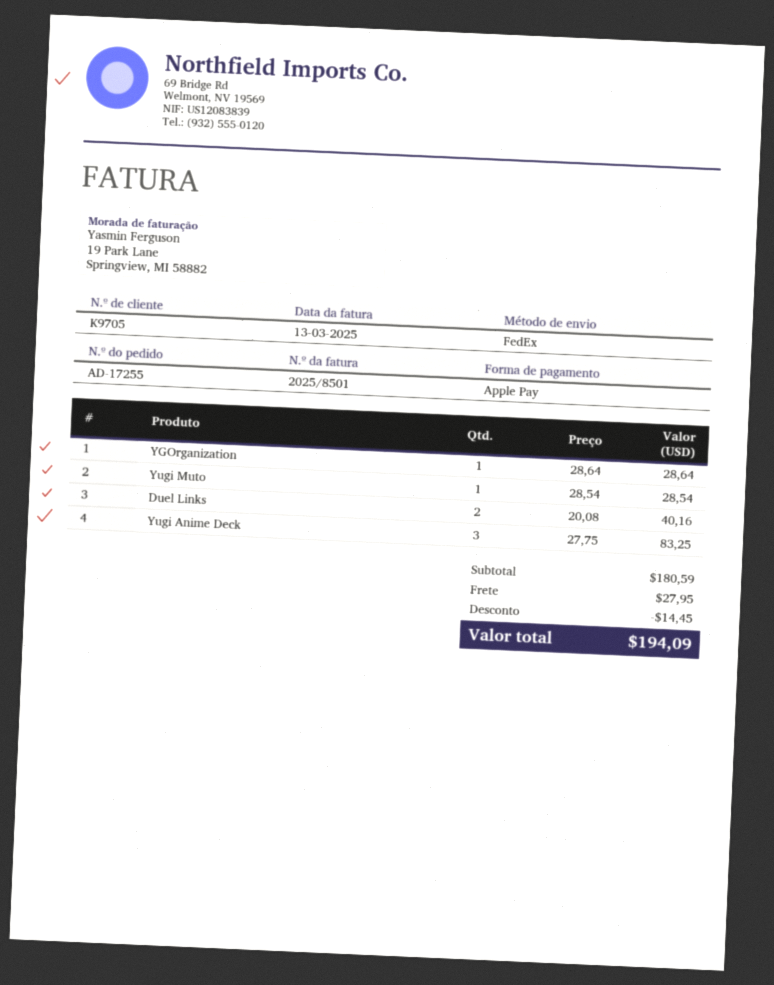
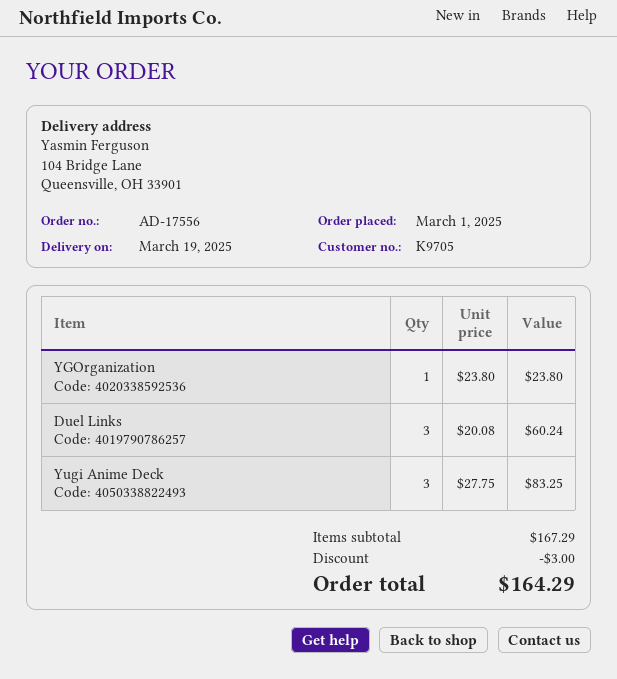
order number: AD-17255 -> AD-17556
YGOrganization: 1 x 28.64 = 28.64 -> 1 x 23.80 = 23.80
Yugi Muto: 1 x 28.54 = 28.54 -> none
Duel Links: 2 x 20.08 = 40.16 -> 3 x 20.08 = 60.24
subtotal: 180.59 -> 167.29
discount: 14.45 -> 3.00
shipping: 27.95 -> none
total: 194.09 -> 164.29

